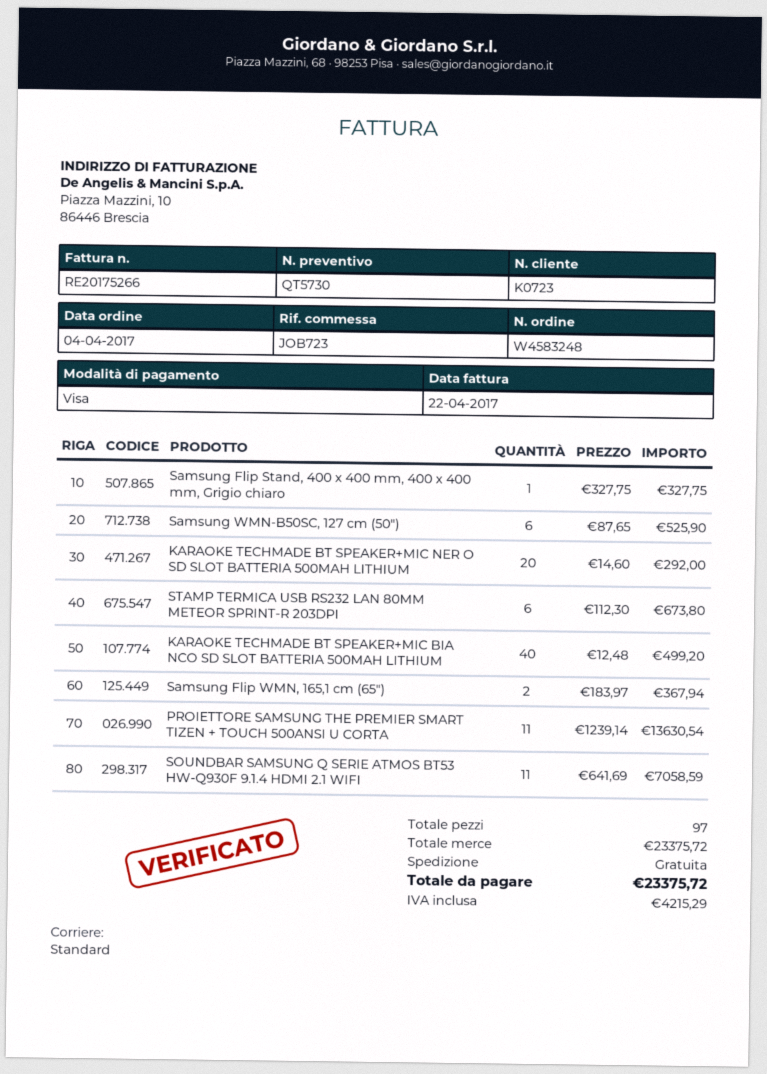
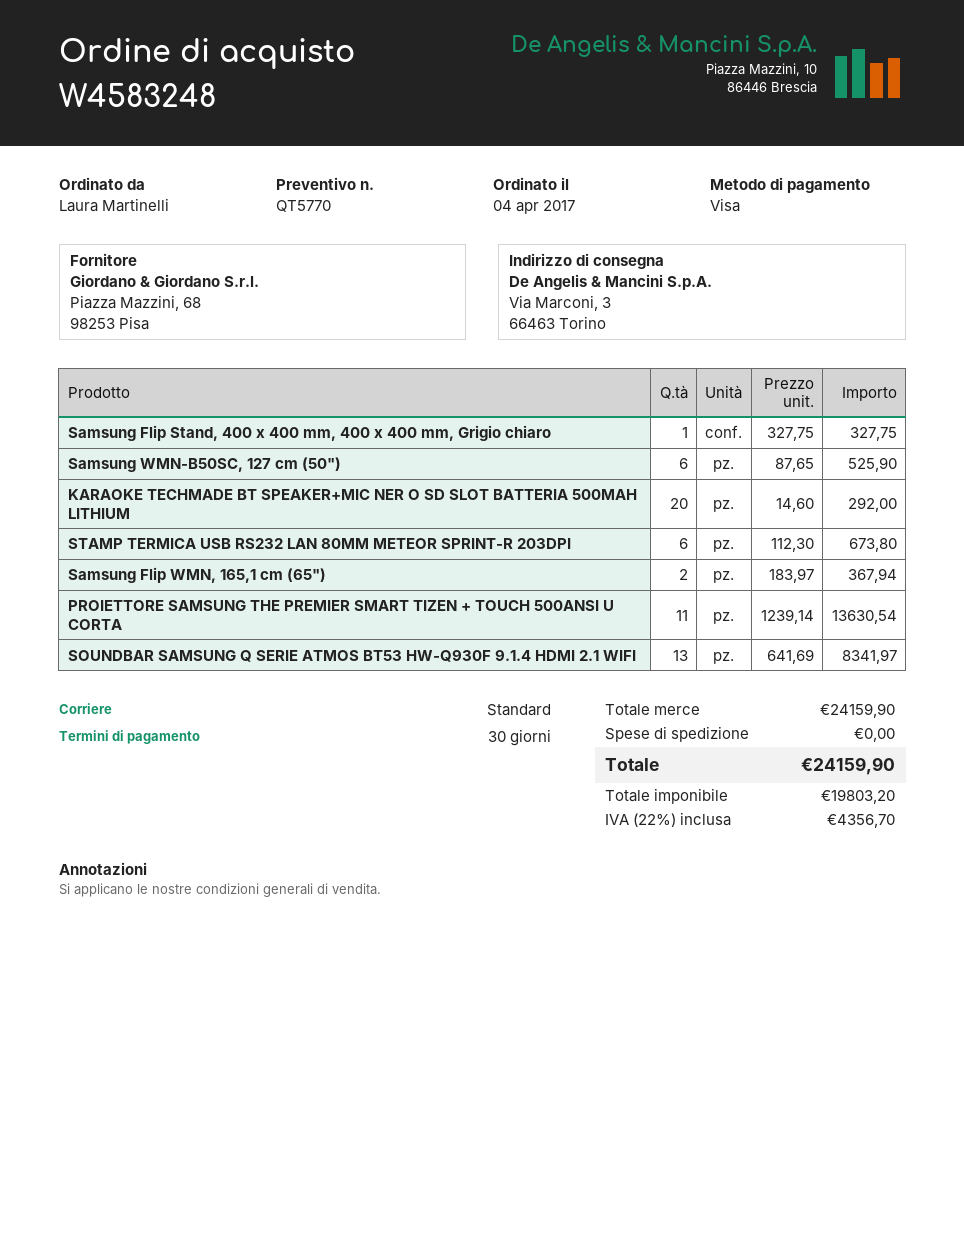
quote number: QT5730 -> QT5770
KARAOKE TECHMADE BT SPEAKER+MIC BIA NCO SD SLOT BATTERIA 500MAH LITHIUM: 40 x 12.48 = 499.20 -> none
SOUNDBAR SAMSUNG Q SERIE ATMOS BT53 HW-Q930F 9.1.4 HDMI 2.1 WIFI: 11 x 641.69 = 7058.59 -> 13 x 641.69 = 8341.97
subtotal: 23375.72 -> 24159.90
tax: 4215.29 -> 4356.70
total: 23375.72 -> 24159.90

